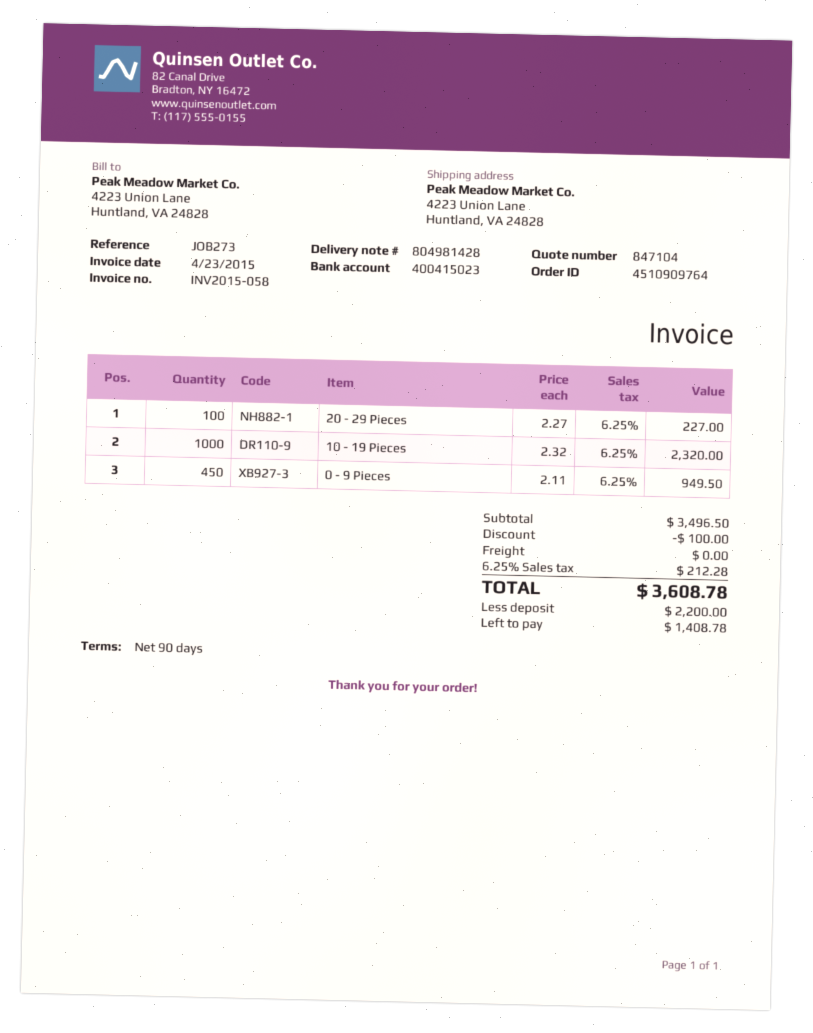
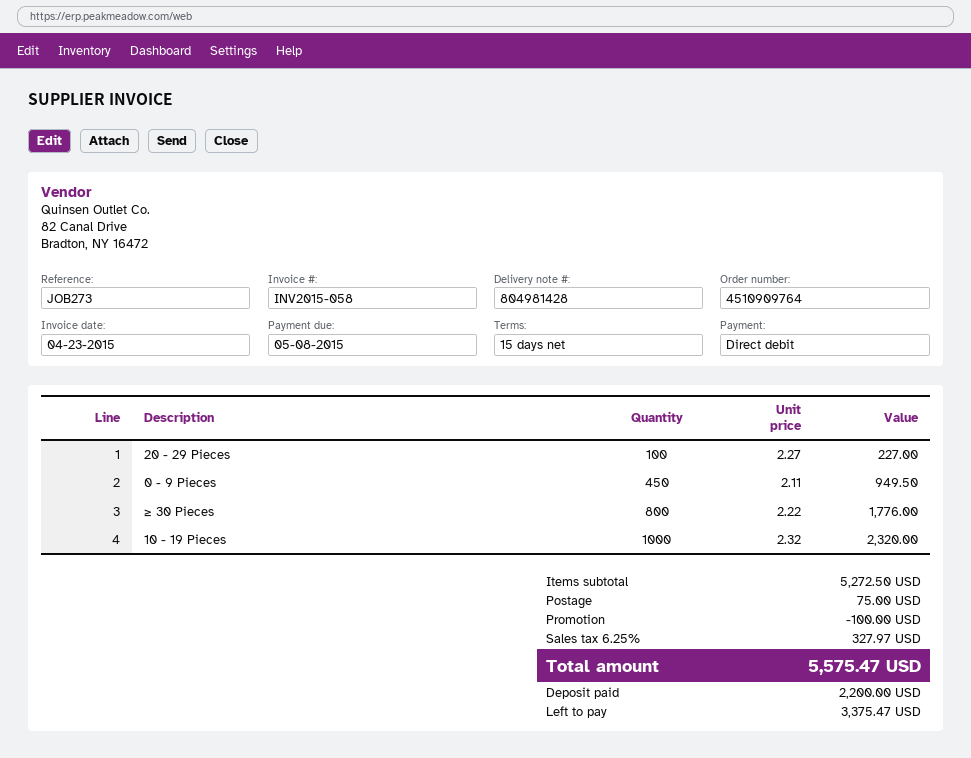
payment terms: 90 days -> 15 days
≥ 30 Pieces: none -> 800 x 2.22 = 1776.00
subtotal: 3496.50 -> 5272.50
shipping: 0.00 -> 75.00
tax: 6.25% = 212.28 -> 6.25% = 327.97
total: 3608.78 -> 5575.47
balance: 1408.78 -> 3375.47

